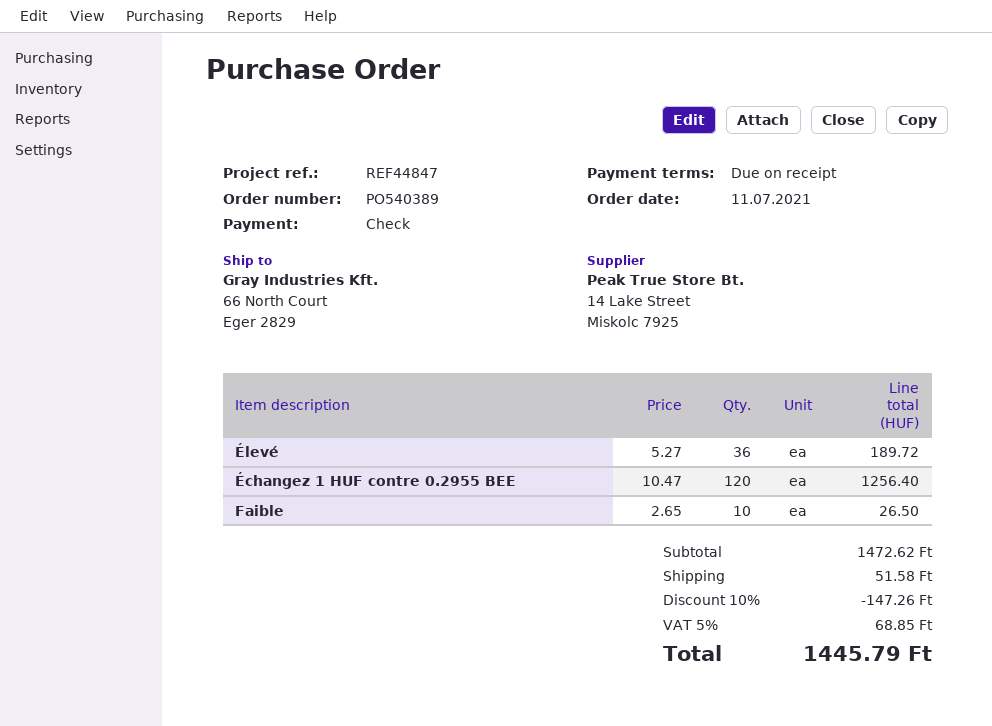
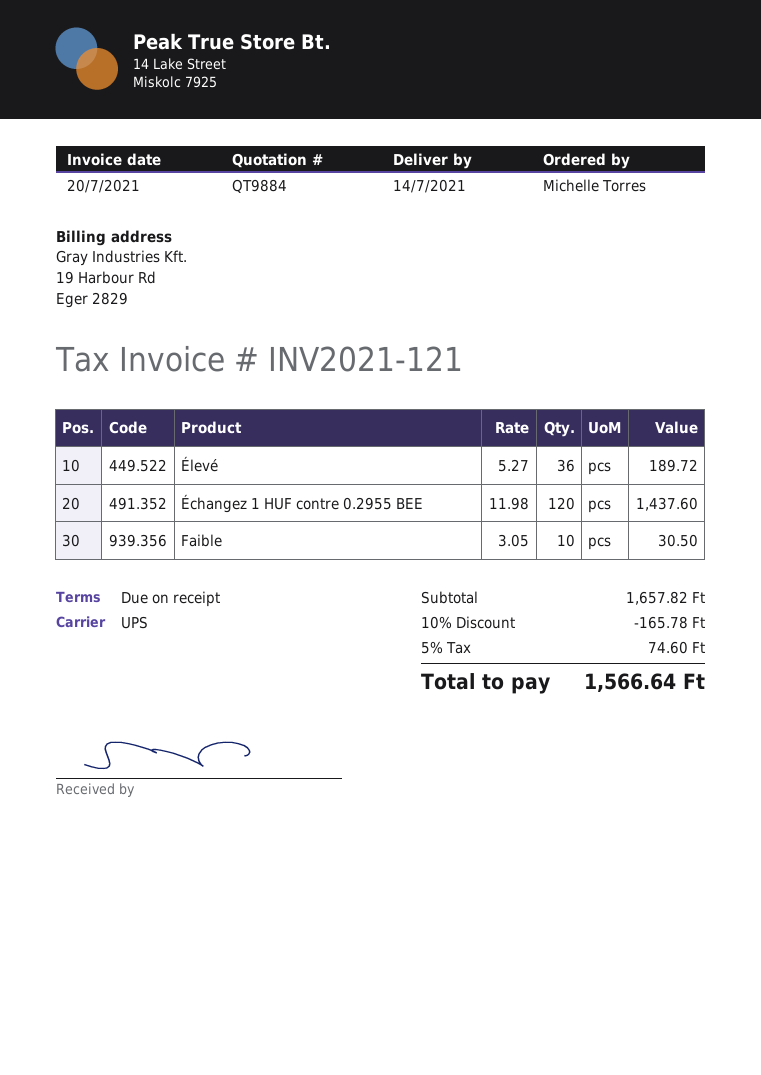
Échangez 1 HUF contre 0.2955 BEE: 120 x 10.47 = 1256.40 -> 120 x 11.98 = 1437.60
Faible: 10 x 2.65 = 26.50 -> 10 x 3.05 = 30.50
subtotal: 1472.62 -> 1657.82
discount: 10% = 147.26 -> 10% = 165.78
shipping: 51.58 -> none
tax: 5% = 68.85 -> 5% = 74.60
total: 1445.79 -> 1566.64

